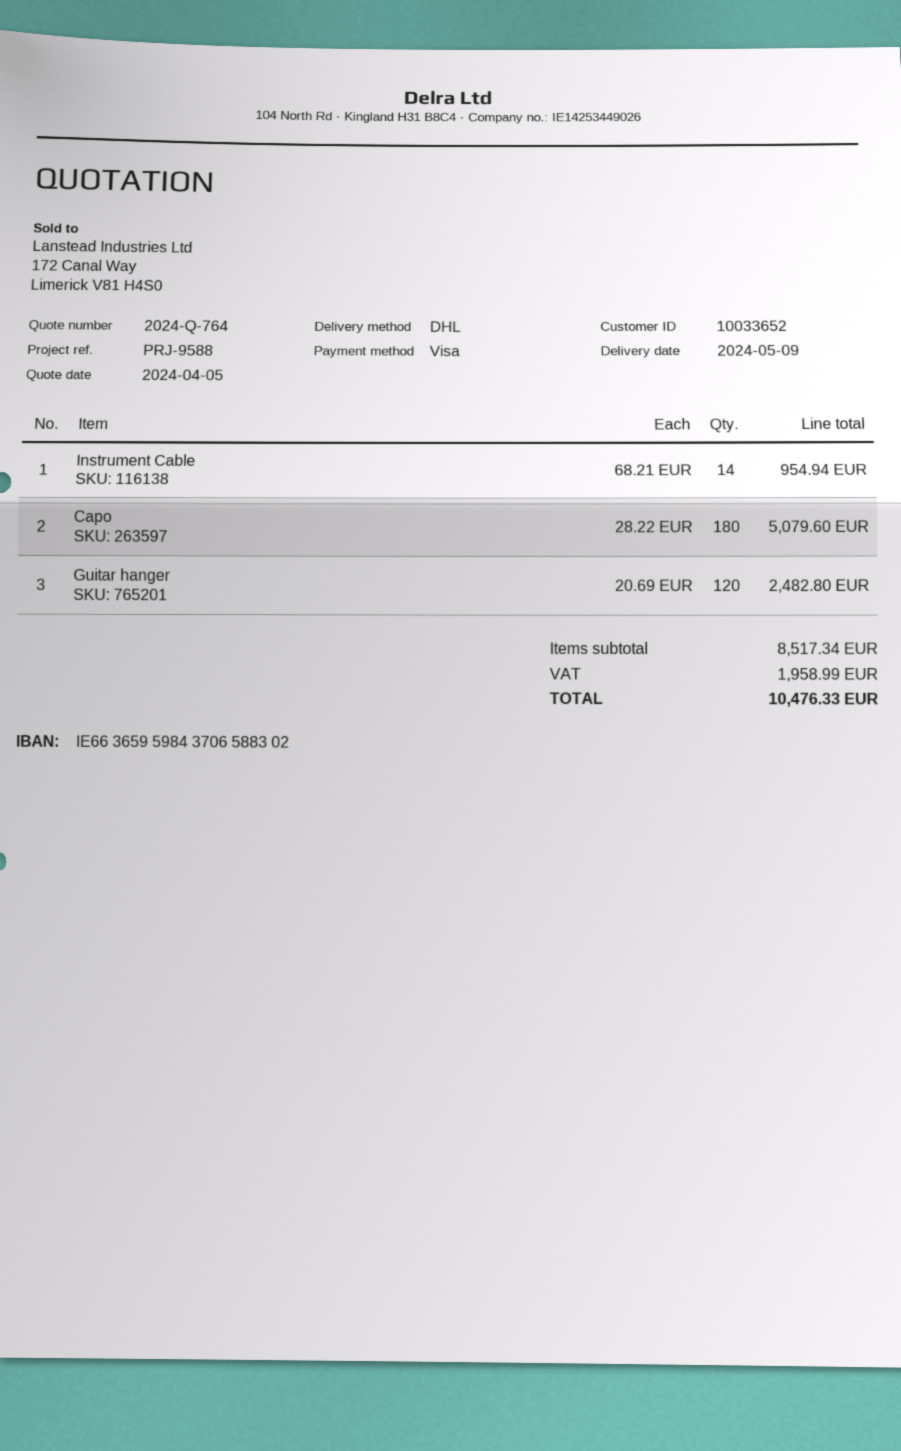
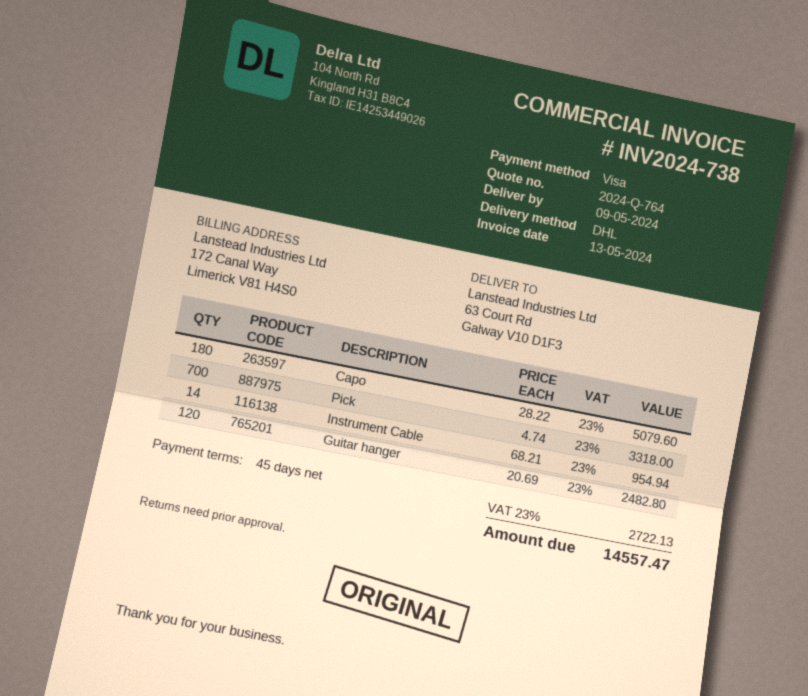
Pick: none -> 700 x 4.74 = 3318.00
tax: 1958.99 -> 2722.13
total: 10476.33 -> 14557.47

